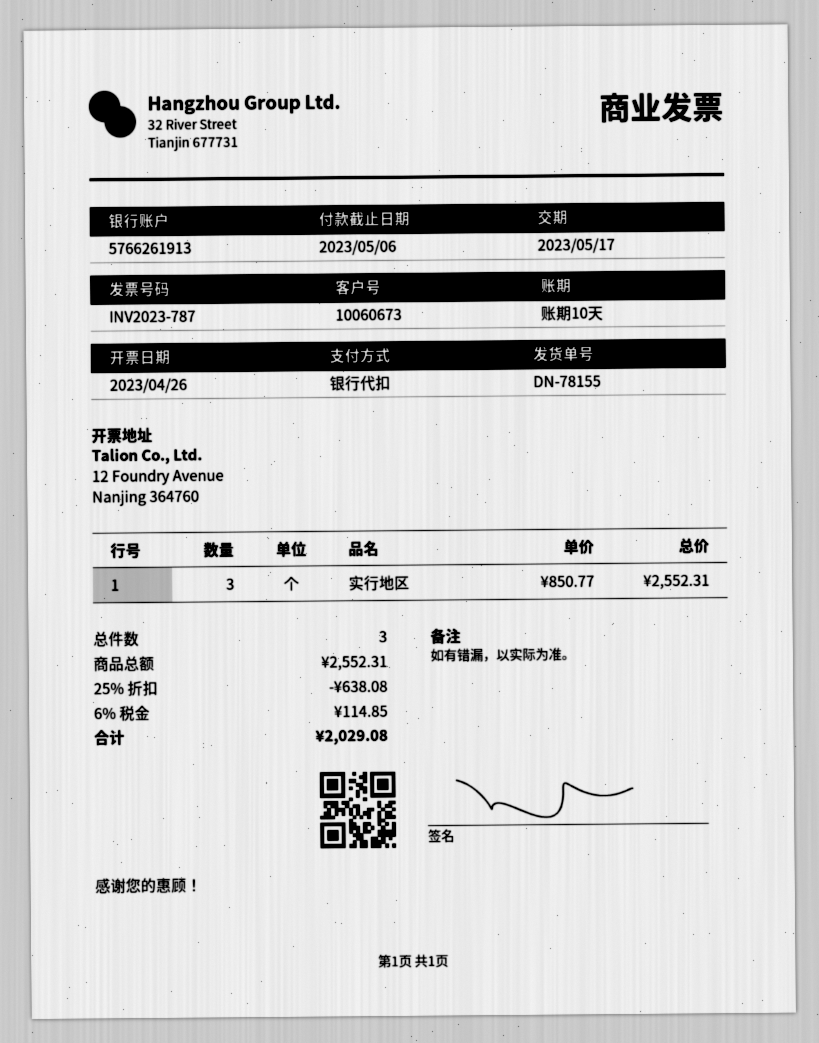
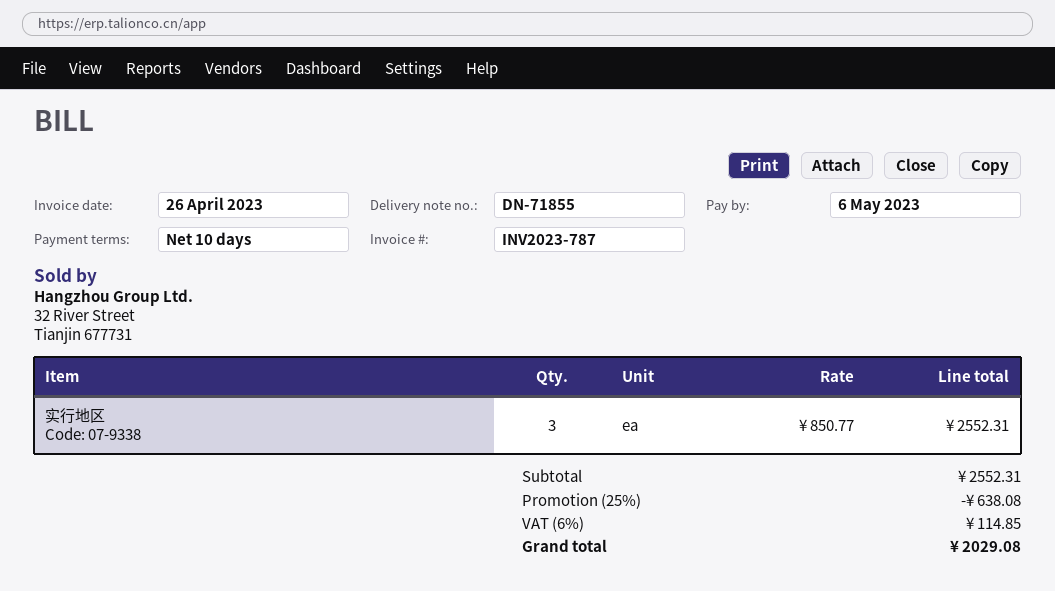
delivery note number: DN-78155 -> DN-71855

